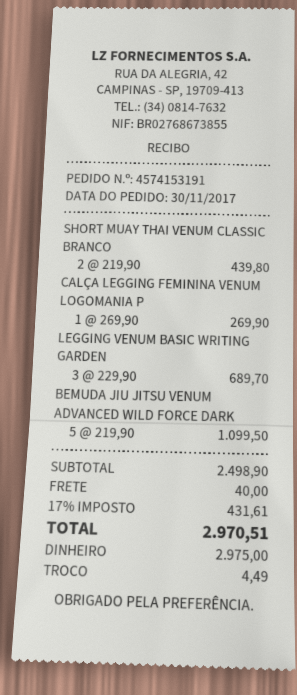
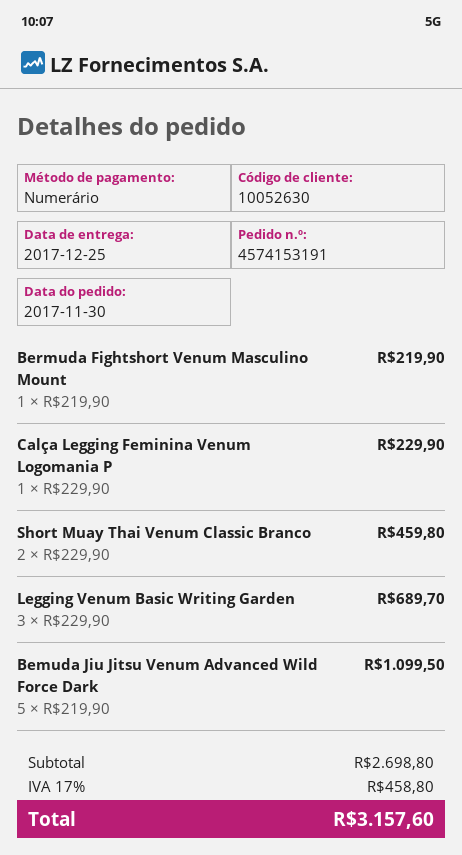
SHORT MUAY THAI VENUM CLASSIC BRANCO: 2 x 219.90 = 439.80 -> 2 x 229.90 = 459.80
CALÇA LEGGING FEMININA VENUM LOGOMANIA P: 1 x 269.90 = 269.90 -> 1 x 229.90 = 229.90
Bermuda Fightshort Venum Masculino Mount: none -> 1 x 219.90 = 219.90
subtotal: 2498.90 -> 2698.80
shipping: 40.00 -> none
tax: 17% = 431.61 -> 17% = 458.80
total: 2970.51 -> 3157.60

